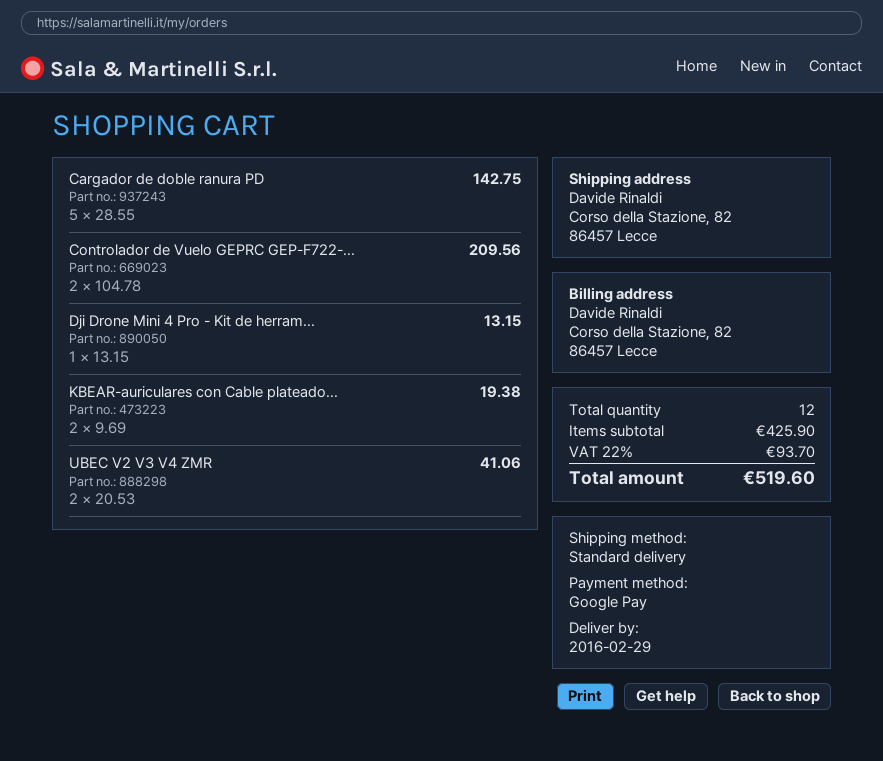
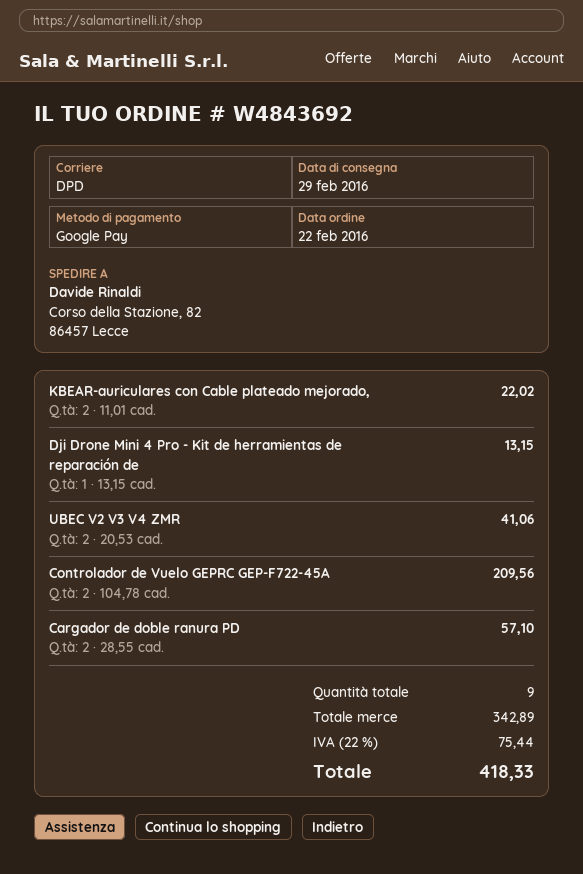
shipping method: standard -> DPD
Cargador de doble ranura PD: 5 x 28.55 = 142.75 -> 2 x 28.55 = 57.10
KBEAR-auriculares con Cable plateado...: 2 x 9.69 = 19.38 -> 2 x 11.01 = 22.02
total quantity: 12 -> 9
subtotal: 425.90 -> 342.89
tax: 22% = 93.70 -> 22% = 75.44
total: 519.60 -> 418.33

